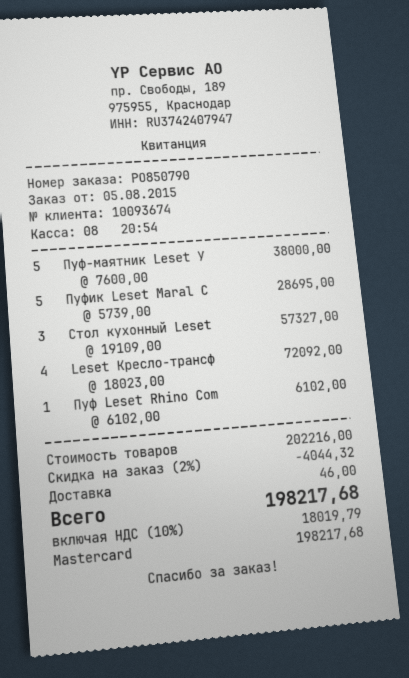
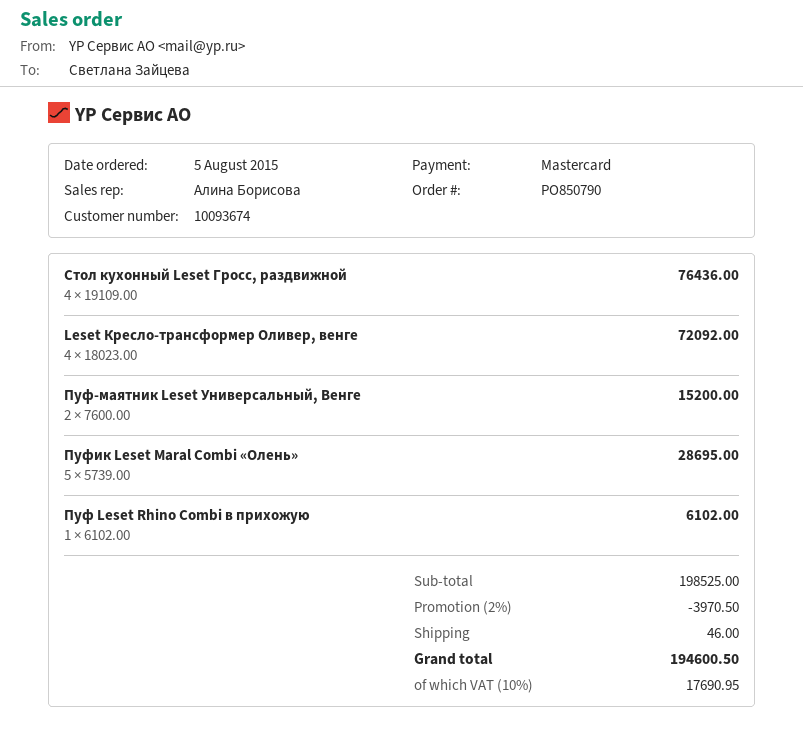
Пуф-маятник Leset У: 5 x 7600.00 = 38000.00 -> 2 x 7600.00 = 15200.00
Стол кухонный Leset: 3 x 19109.00 = 57327.00 -> 4 x 19109.00 = 76436.00
subtotal: 202216.00 -> 198525.00
discount: 2% = 4044.32 -> 2% = 3970.50
tax: 10% = 18019.79 -> 10% = 17690.95
total: 198217.68 -> 194600.50

